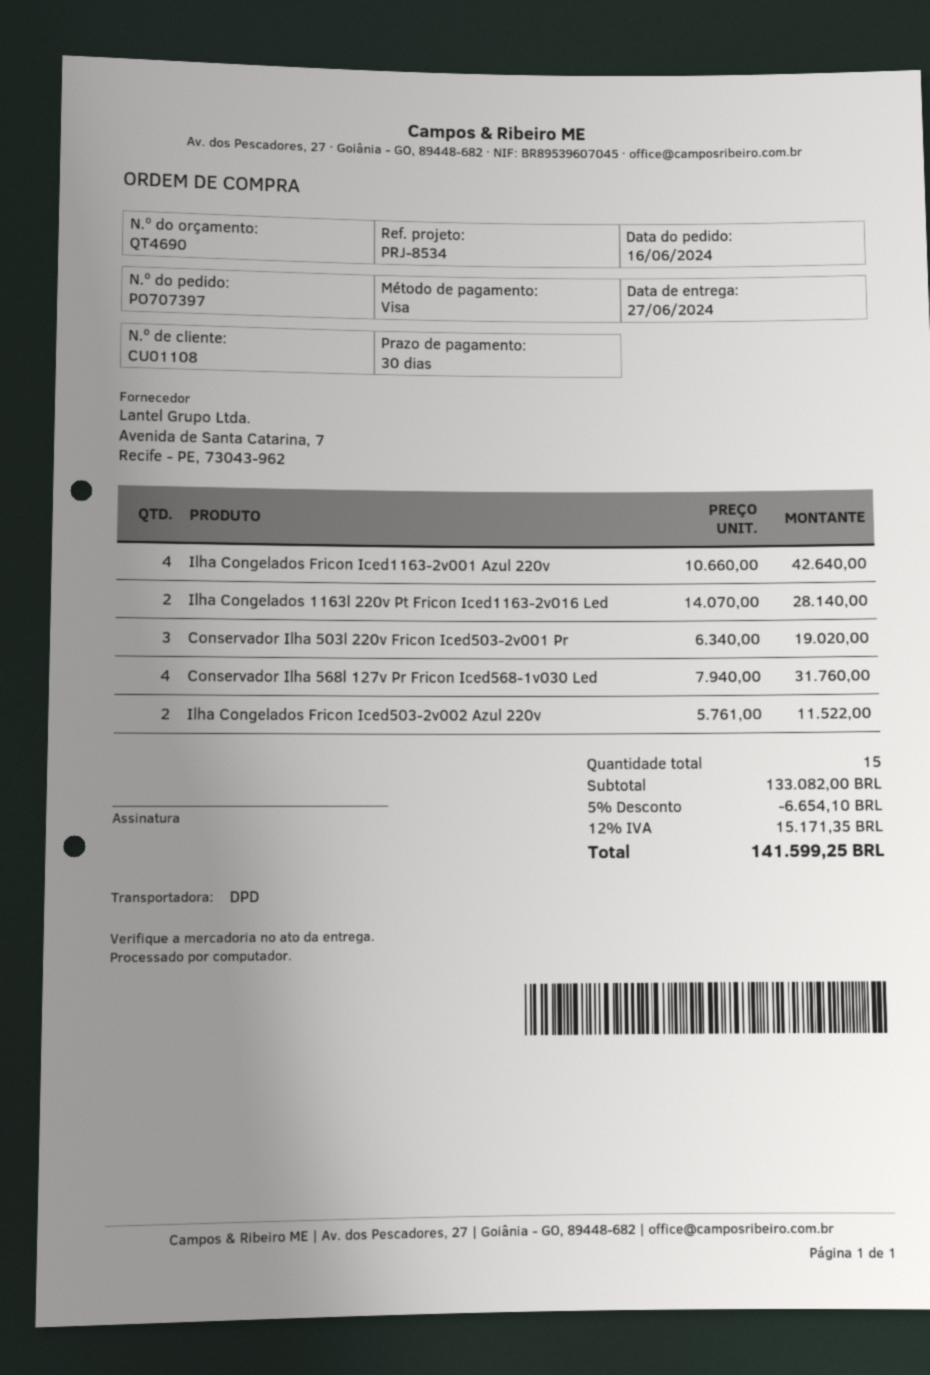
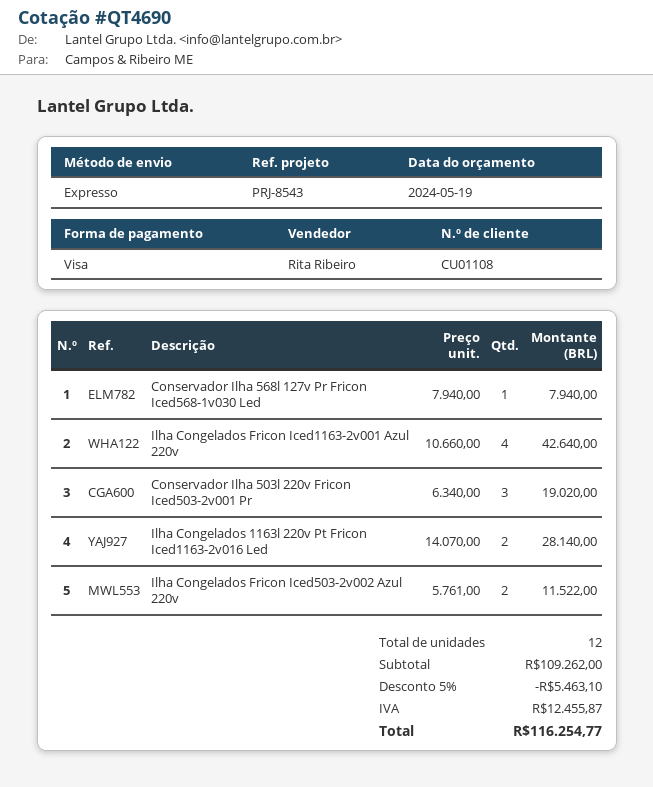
reference: PRJ-8534 -> PRJ-8543
shipping method: DPD -> express
Conservador Ilha 568l 127v Pr Fricon Iced568-1v030 Led: 4 x 7940.00 = 31760.00 -> 1 x 7940.00 = 7940.00
total quantity: 15 -> 12
subtotal: 133082.00 -> 109262.00
discount: 5% = 6654.10 -> 5% = 5463.10
tax: 15171.35 -> 12455.87
total: 141599.25 -> 116254.77

